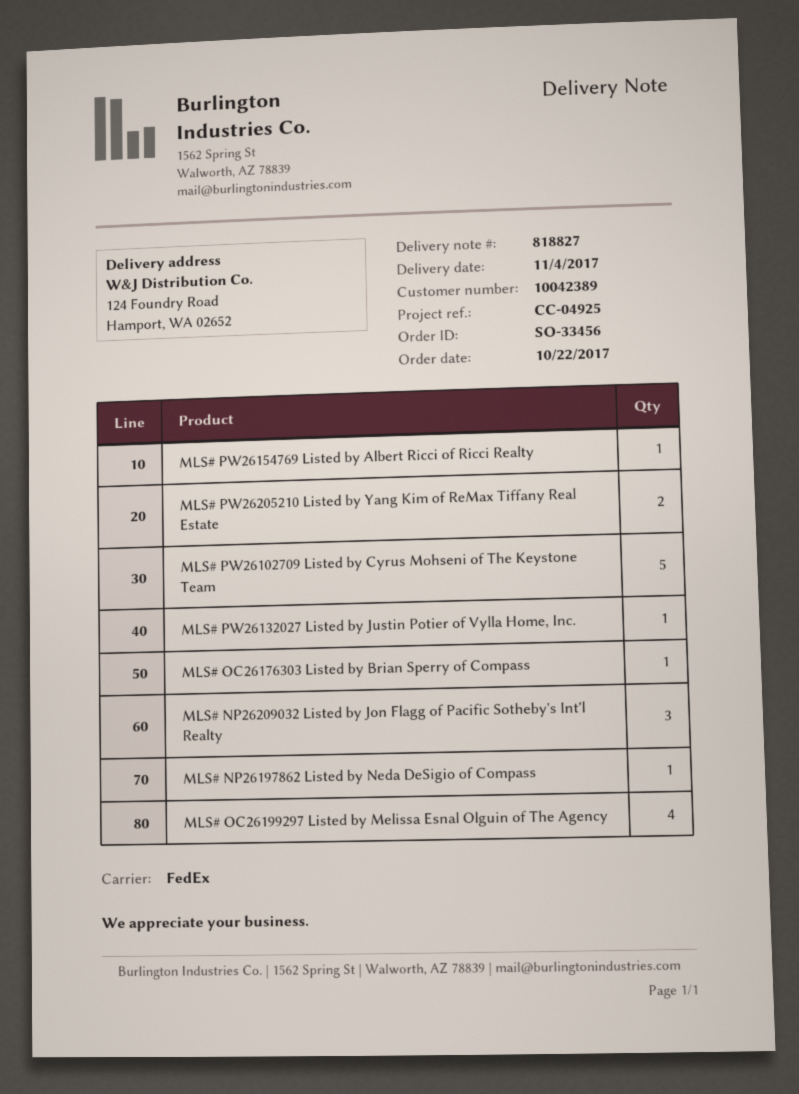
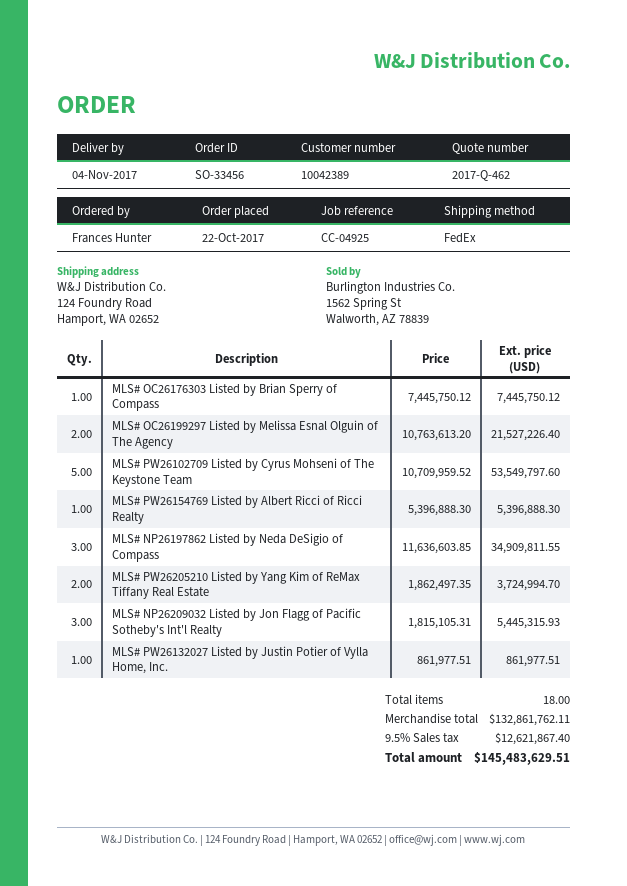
MLS# NP26197862 Listed by Neda DeSigio of Compass: 1 -> 3
MLS# OC26199297 Listed by Melissa Esnal Olguin of The Agency: 4 -> 2

